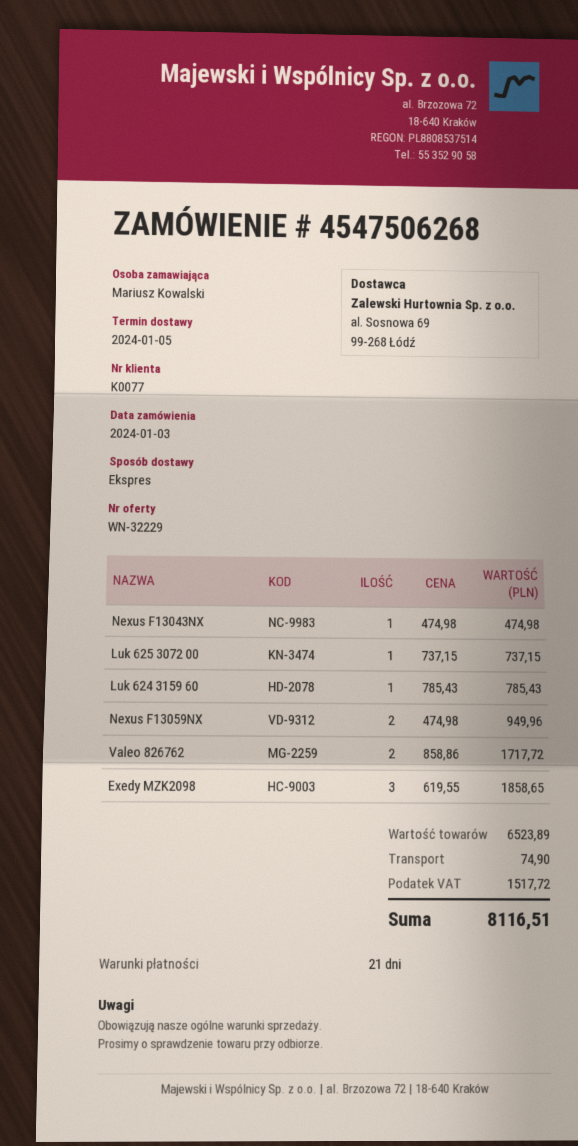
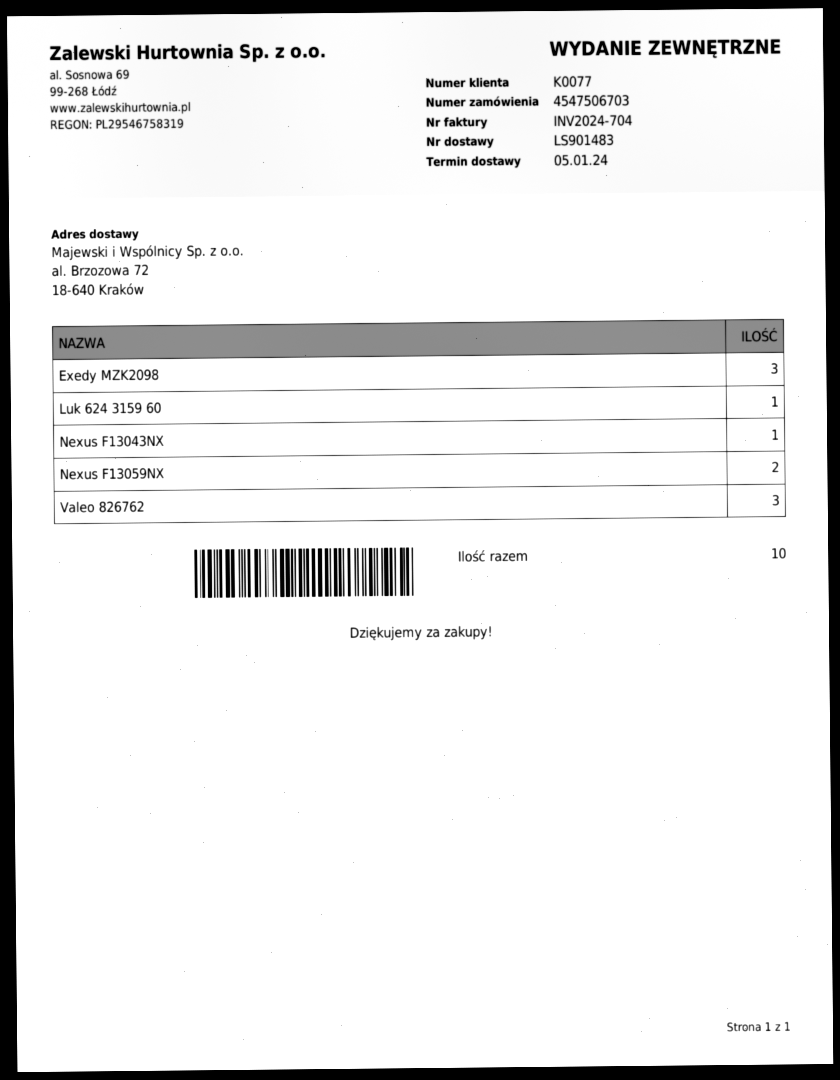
order number: 4547506268 -> 4547506703
Luk 625 3072 00: 1 -> none
Valeo 826762: 2 -> 3

